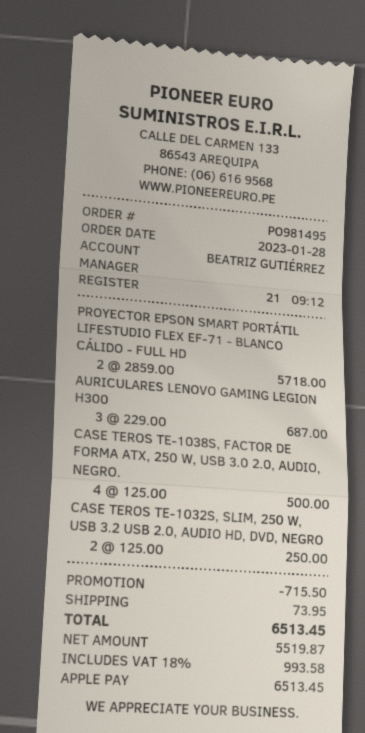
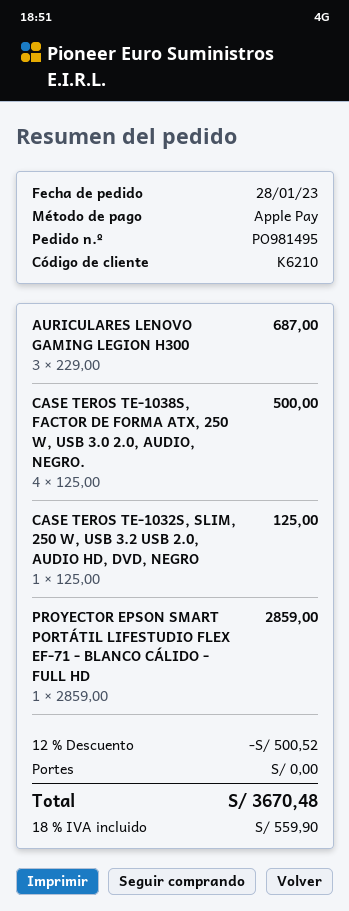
PROYECTOR EPSON SMART PORTÁTIL LIFESTUDIO FLEX EF-71 - BLANCO CÁLIDO - FULL HD: 2 x 2859.00 = 5718.00 -> 1 x 2859.00 = 2859.00
CASE TEROS TE-1032S, SLIM, 250 W, USB 3.2 USB 2.0, AUDIO HD, DVD, NEGRO: 2 x 125.00 = 250.00 -> 1 x 125.00 = 125.00
discount: 715.50 -> 500.52
shipping: 73.95 -> 0.00
tax: 18% = 993.58 -> 18% = 559.90
total: 6513.45 -> 3670.48

